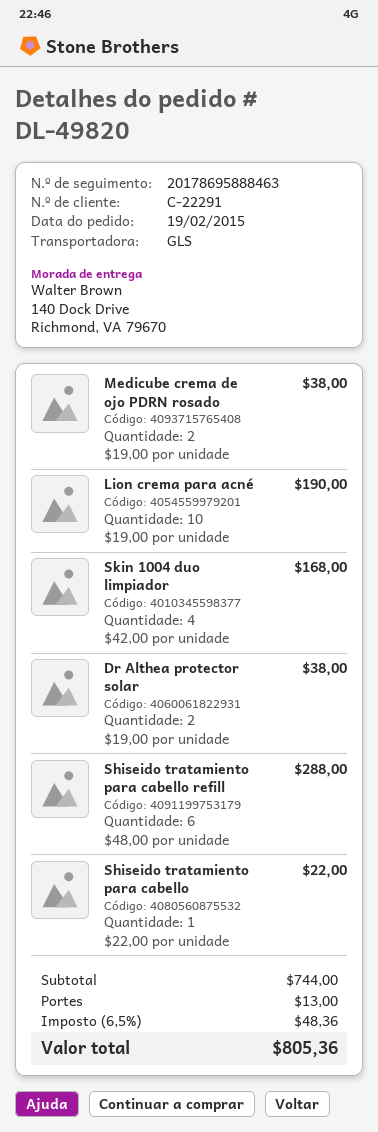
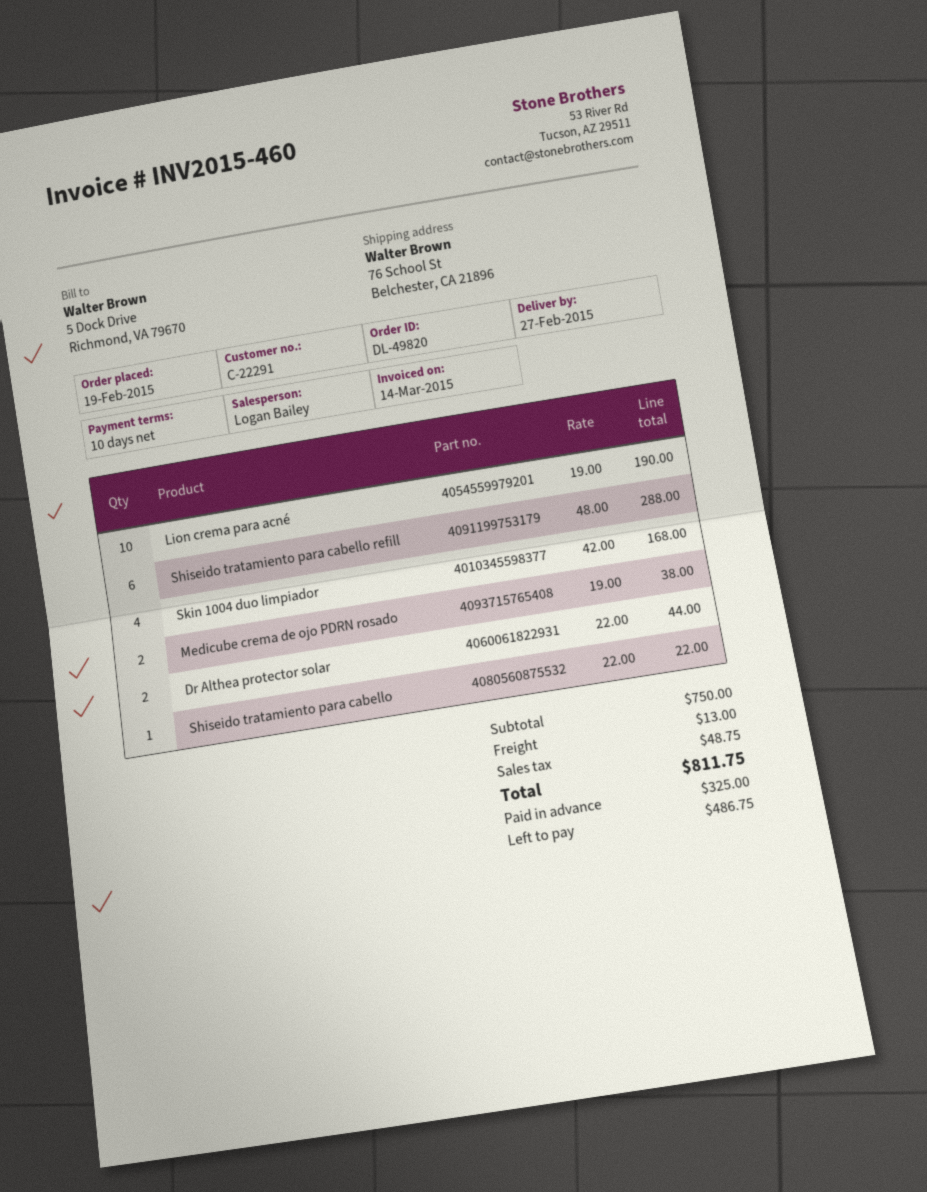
ship to: 140 Dock Drive, Richmond, VA 79670 -> 76 School St, Belchester, CA 21896
Dr Althea protector solar: 2 x 19.00 = 38.00 -> 2 x 22.00 = 44.00
subtotal: 744.00 -> 750.00
tax: 48.36 -> 48.75
total: 805.36 -> 811.75

